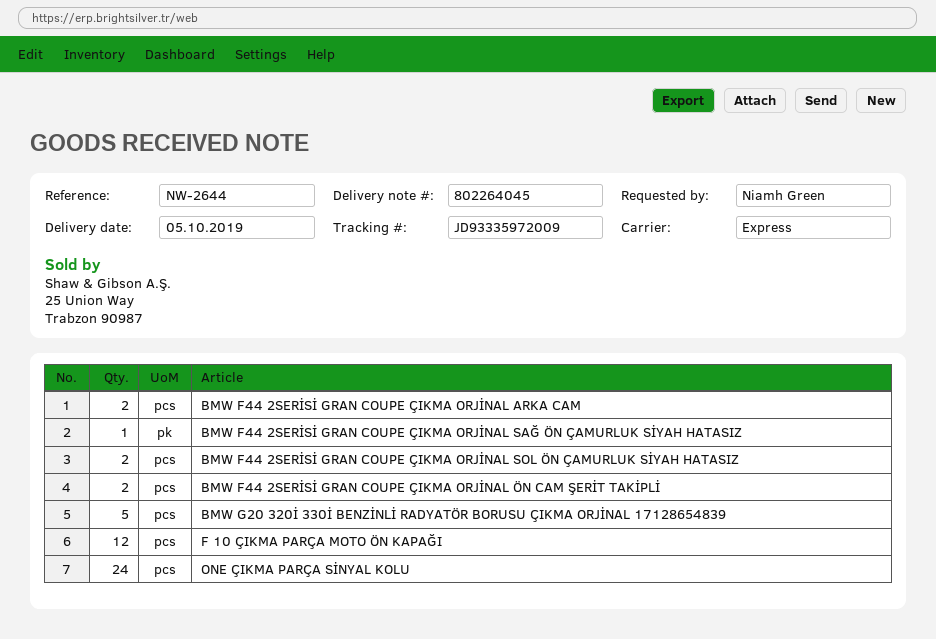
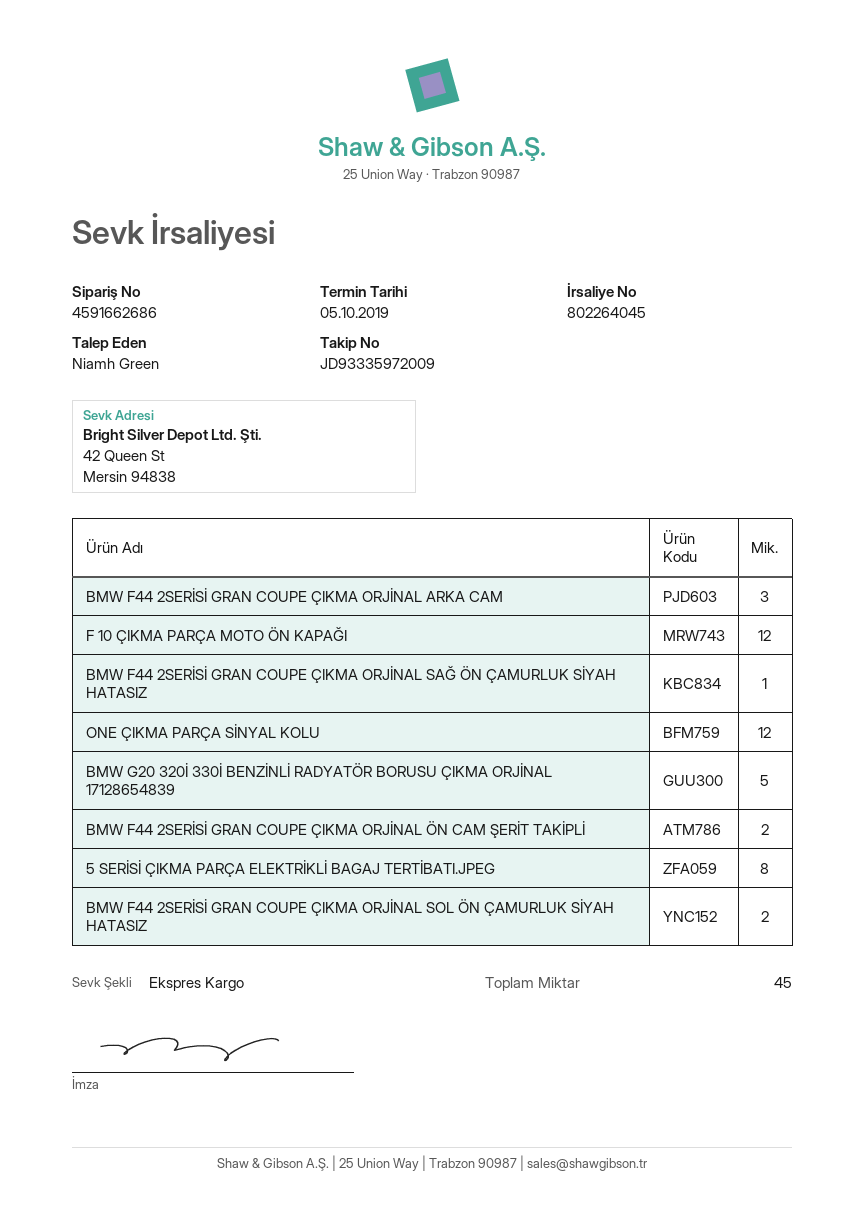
BMW F44 2SERİSİ GRAN COUPE ÇIKMA ORJİNAL ARKA CAM: 2 -> 3
ONE ÇIKMA PARÇA SİNYAL KOLU: 24 -> 12
5 SERİSİ ÇIKMA PARÇA ELEKTRİKLİ BAGAJ TERTİBATI.JPEG: none -> 8

